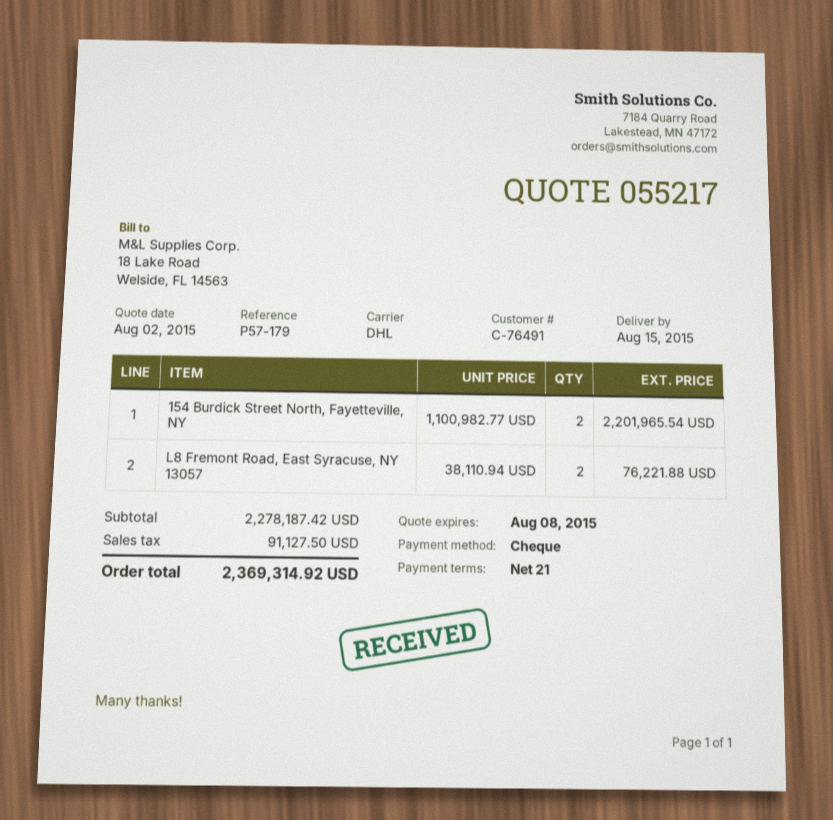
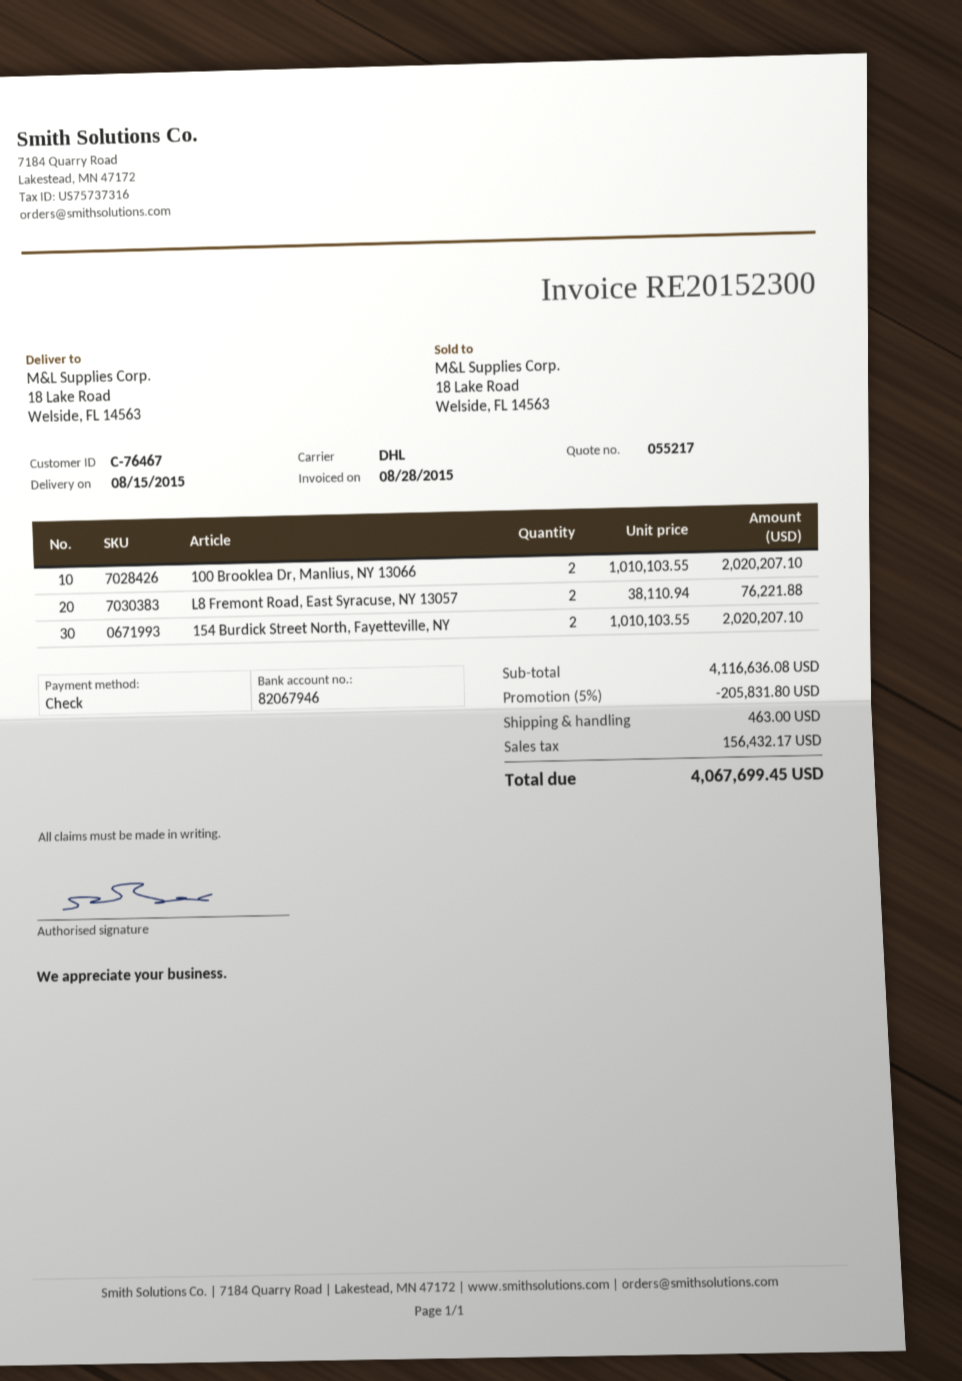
customer number: C-76491 -> C-76467
154 Burdick Street North, Fayetteville, NY: 2 x 1100982.77 = 2201965.54 -> 2 x 1010103.55 = 2020207.10
100 Brooklea Dr, Manlius, NY 13066: none -> 2 x 1010103.55 = 2020207.10
subtotal: 2278187.42 -> 4116636.08
discount: none -> 5% = 205831.80
shipping: none -> 463.00
tax: 91127.50 -> 156432.17
total: 2369314.92 -> 4067699.45

